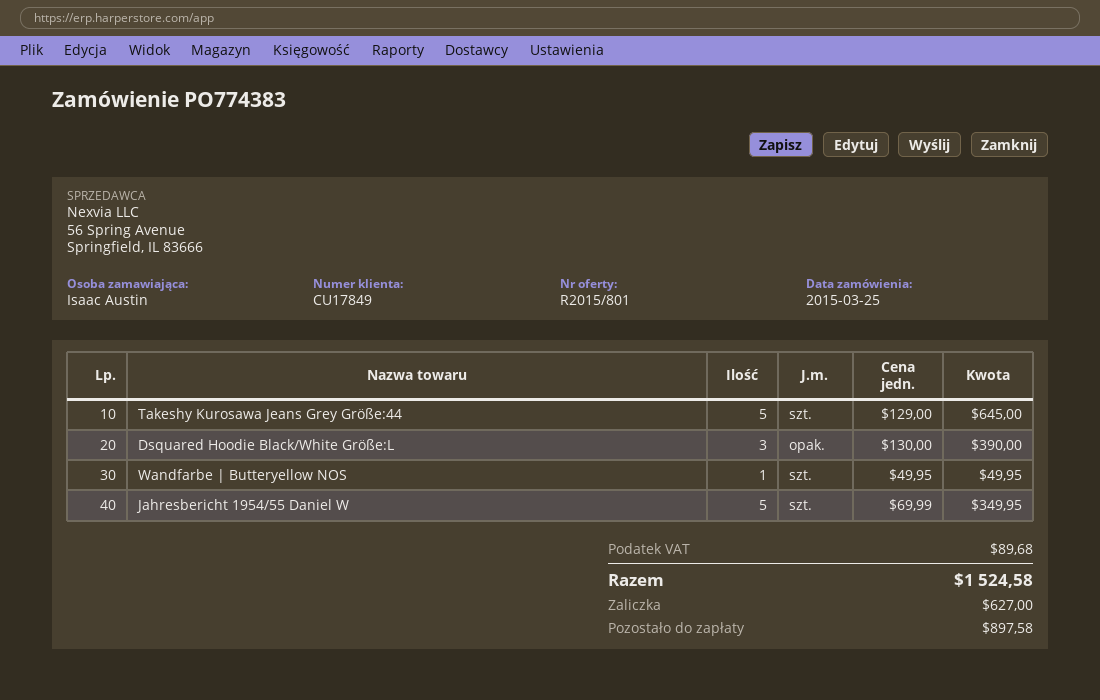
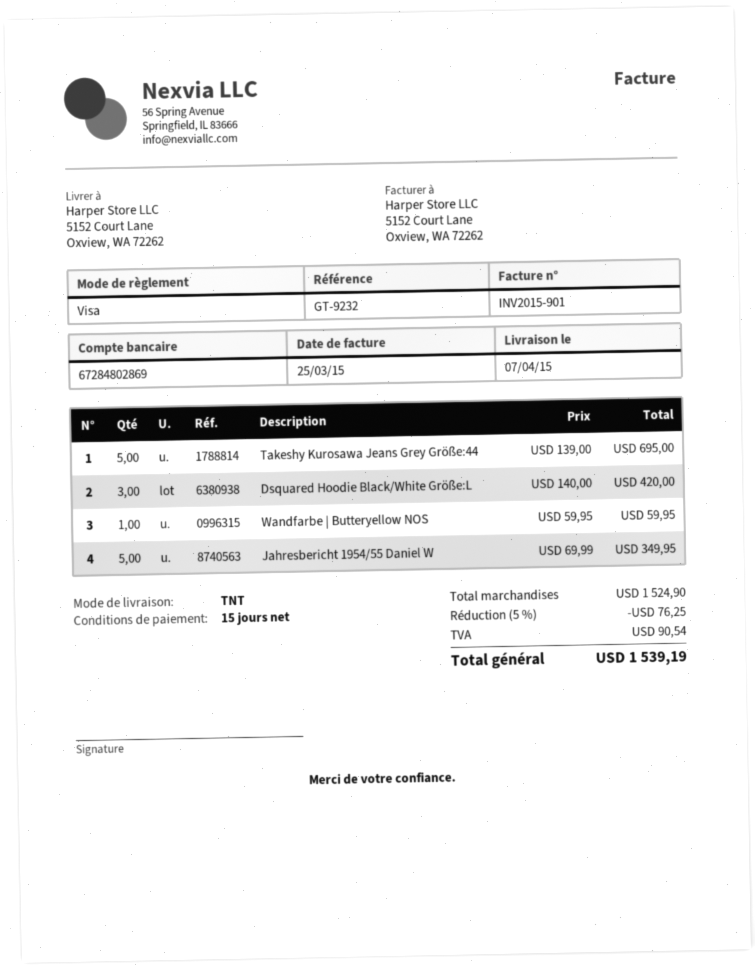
Takeshy Kurosawa Jeans Grey Größe:44: 5 x 129.00 = 645.00 -> 5 x 139.00 = 695.00
Dsquared Hoodie Black/White Größe:L: 3 x 130.00 = 390.00 -> 3 x 140.00 = 420.00
Wandfarbe | Butteryellow NOS: 1 x 49.95 = 49.95 -> 1 x 59.95 = 59.95
discount: none -> 5% = 76.25
tax: 89.68 -> 90.54
total: 1524.58 -> 1539.19

